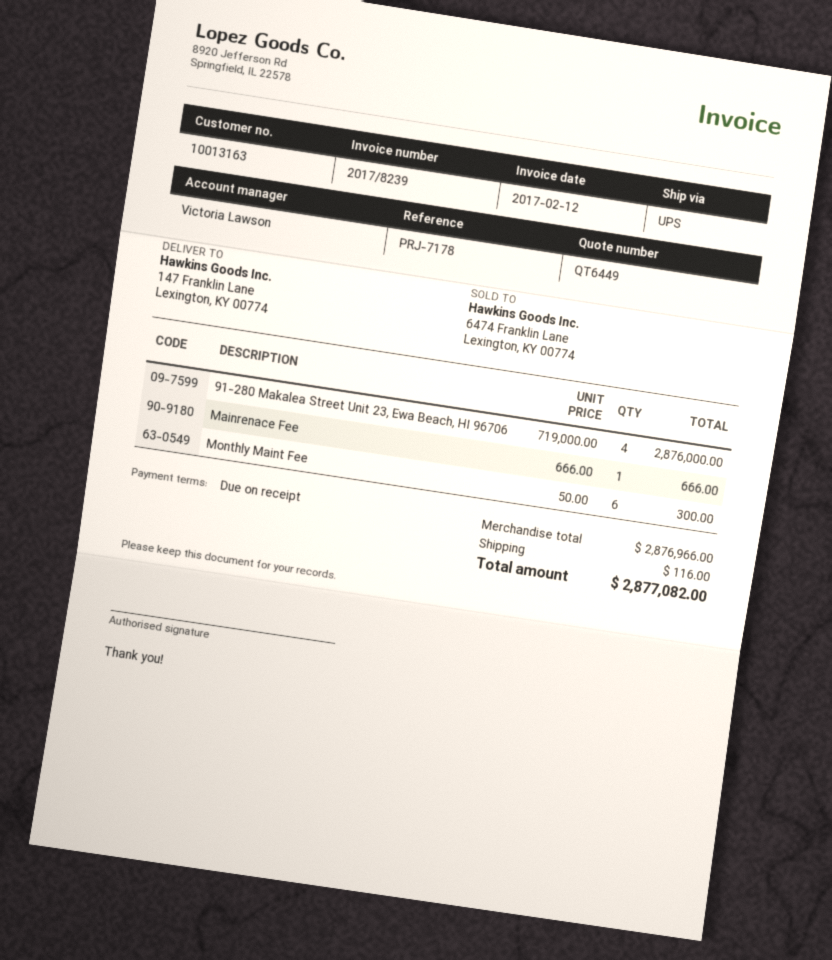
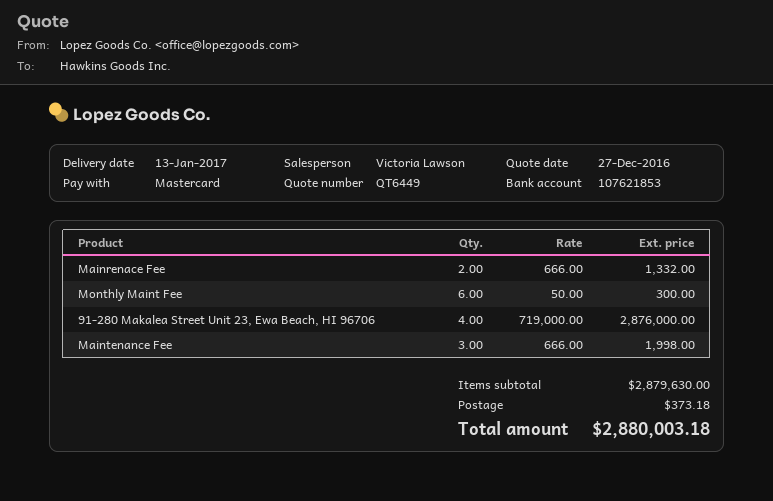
Mainrenace Fee: 1 x 666.00 = 666.00 -> 2 x 666.00 = 1332.00
Maintenance Fee: none -> 3 x 666.00 = 1998.00
subtotal: 2876966.00 -> 2879630.00
shipping: 116.00 -> 373.18
total: 2877082.00 -> 2880003.18

